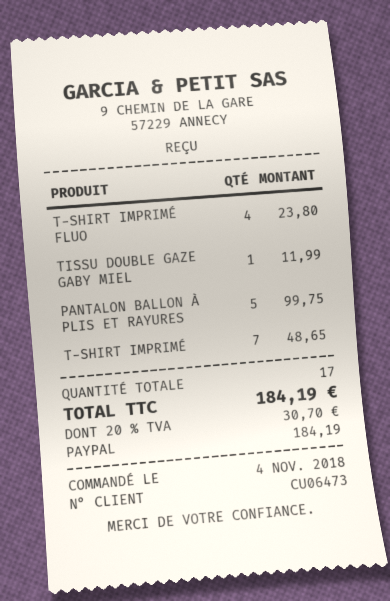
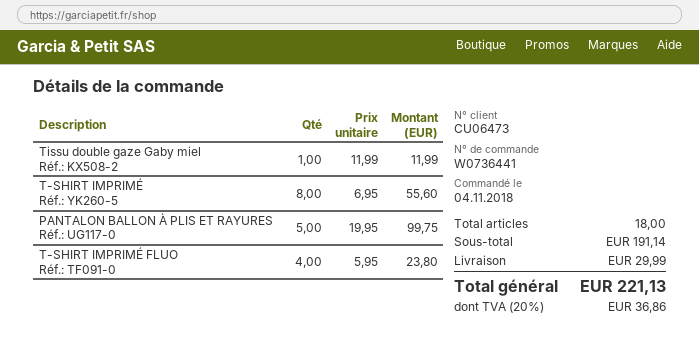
T-SHIRT IMPRIMÉ: 7 for 48.65 -> 8 for 55.60
total quantity: 17 -> 18
shipping: none -> 29.99
tax: 20% = 30.70 -> 20% = 36.86
total: 184.19 -> 221.13

